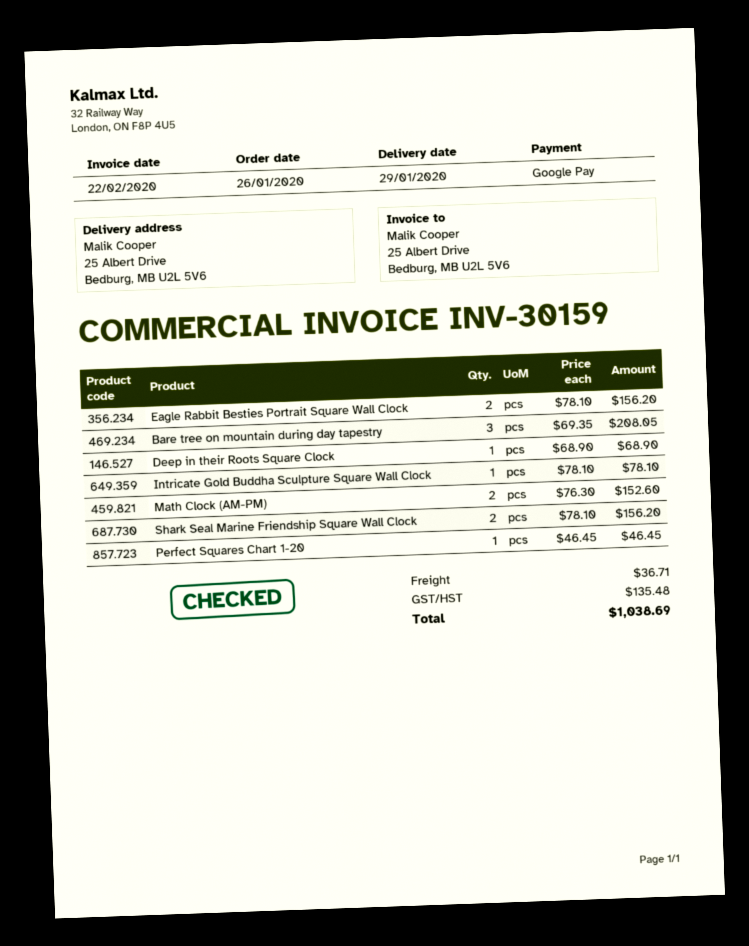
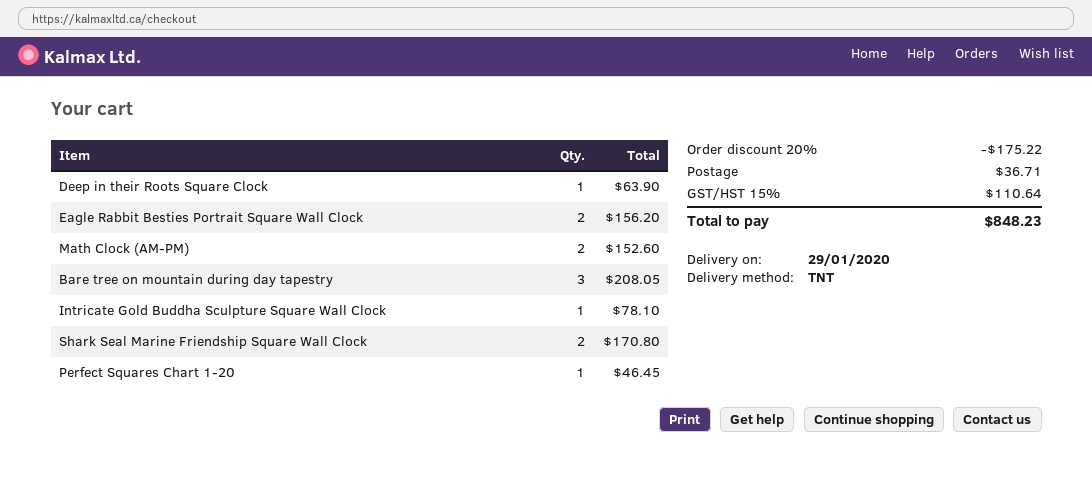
Deep in their Roots Square Clock: 1 for 68.90 -> 1 for 63.90
Shark Seal Marine Friendship Square Wall Clock: 2 for 156.20 -> 2 for 170.80
discount: none -> 20% = 175.22
tax: 135.48 -> 110.64
total: 1038.69 -> 848.23

